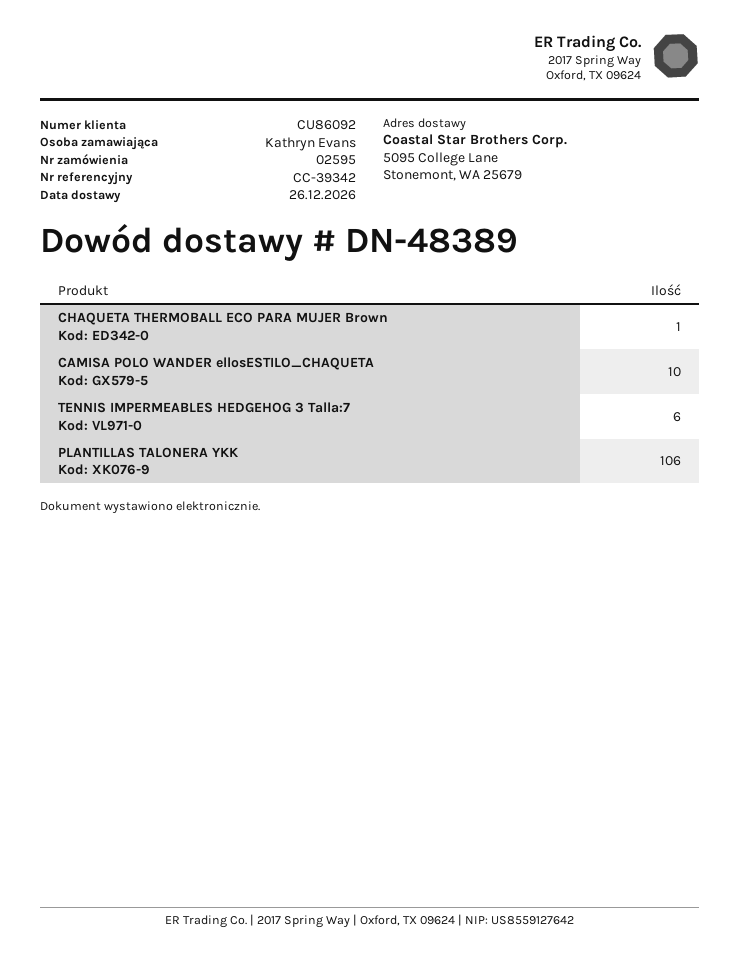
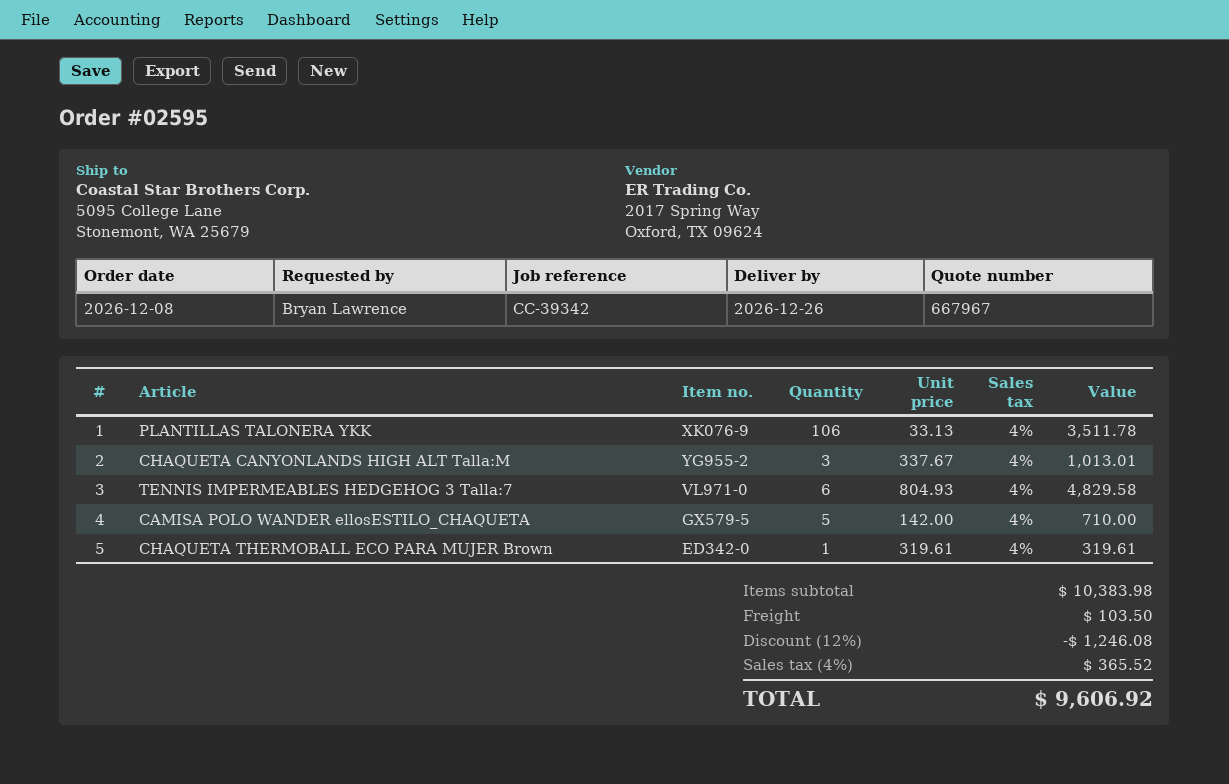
ordered by: Kathryn Evans -> Bryan Lawrence
CAMISA POLO WANDER ellosESTILO_CHAQUETA: 10 -> 5
CHAQUETA CANYONLANDS HIGH ALT Talla:M: none -> 3

